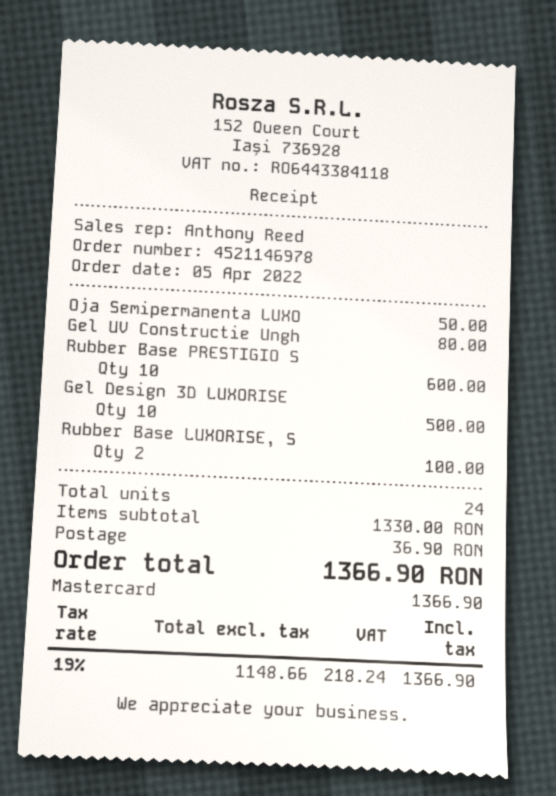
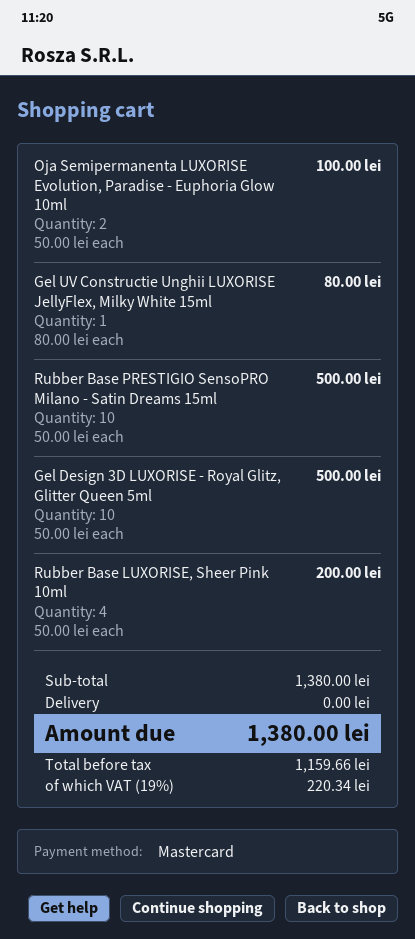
Oja Semipermanenta LUXO: 1 for 50.00 -> 2 for 100.00
Rubber Base PRESTIGIO S: 10 for 600.00 -> 10 for 500.00
Rubber Base LUXORISE, S: 2 for 100.00 -> 4 for 200.00
subtotal: 1330.00 -> 1380.00
shipping: 36.90 -> 0.00
net: 1148.66 -> 1159.66
tax: 19% = 218.24 -> 19% = 220.34
total: 1366.90 -> 1380.00

